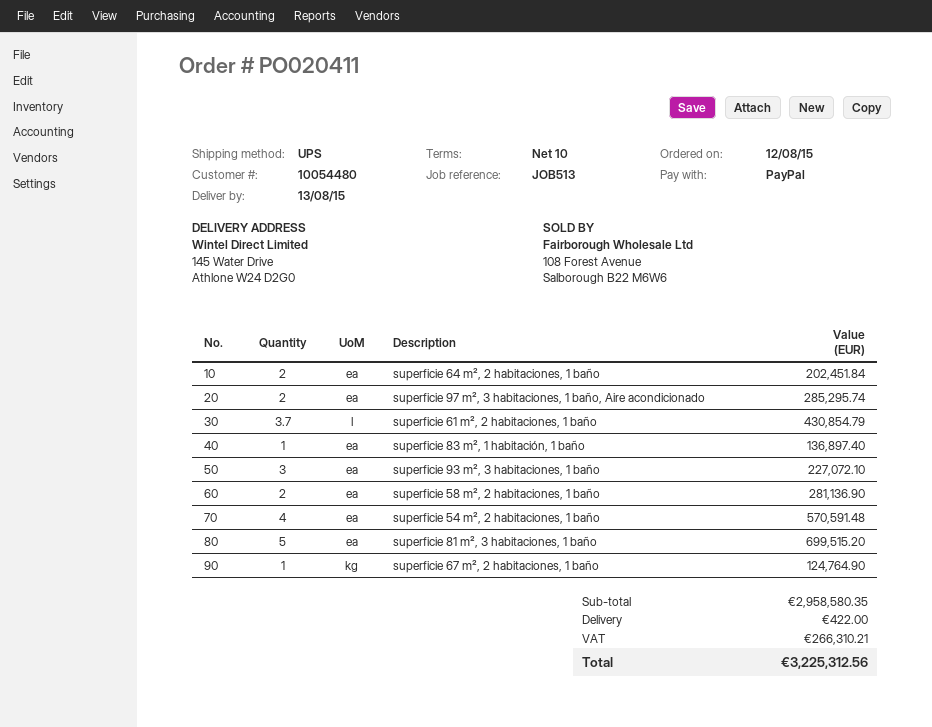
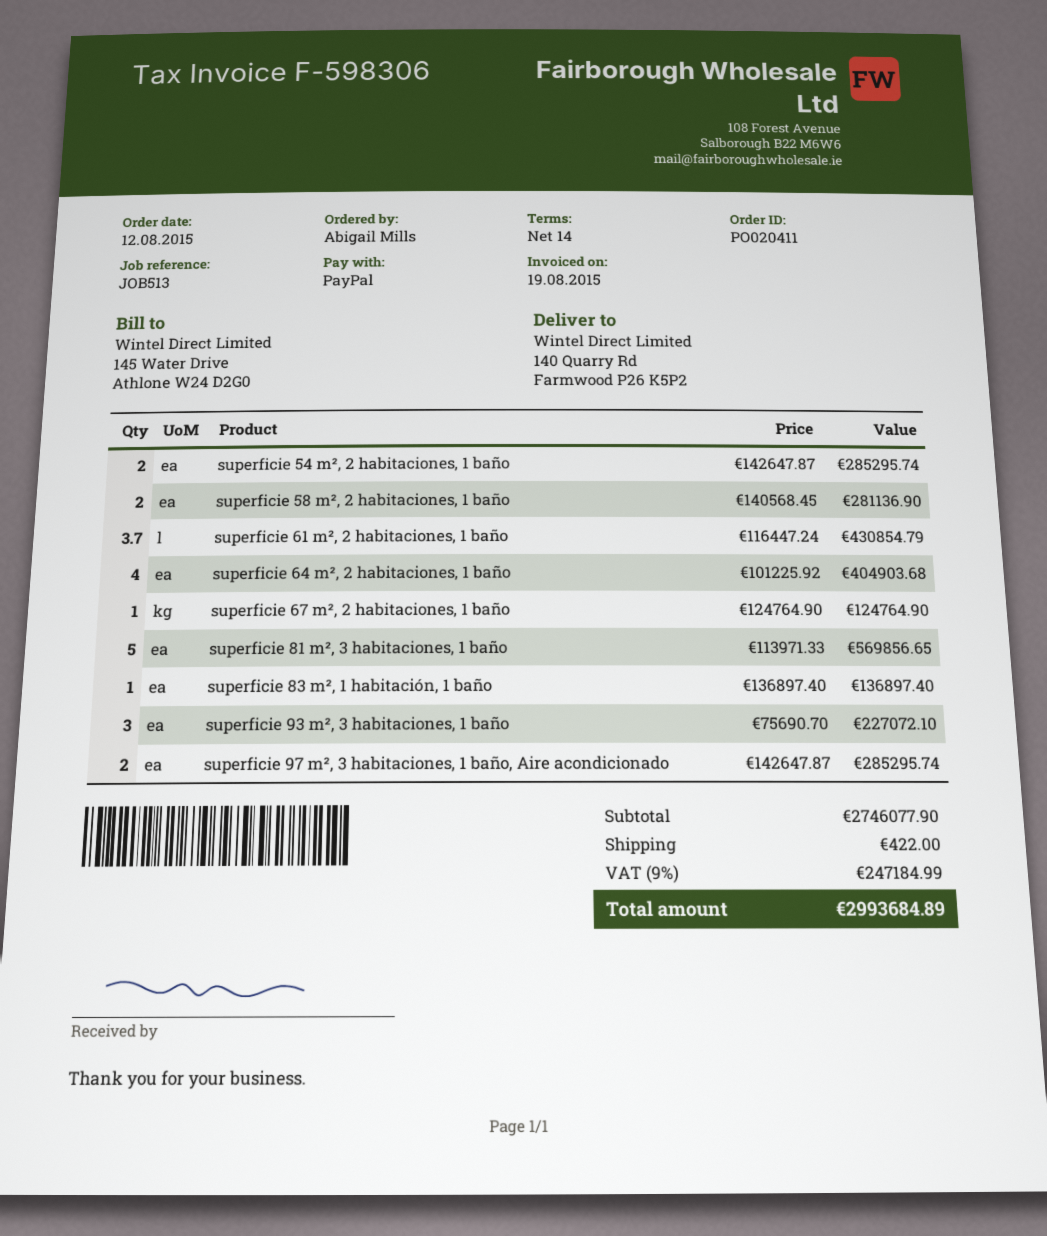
payment terms: 10 days -> 14 days
ship to: 145 Water Drive, Athlone W24 D2G0 -> 140 Quarry Rd, Farmwood P26 K5P2
superficie 64 m², 2 habitaciones, 1 baño: 2 for 202451.84 -> 4 for 404903.68
superficie 54 m², 2 habitaciones, 1 baño: 4 for 570591.48 -> 2 for 285295.74
superficie 81 m², 3 habitaciones, 1 baño: 5 for 699515.20 -> 5 for 569856.65
subtotal: 2958580.35 -> 2746077.90
tax: 266310.21 -> 247184.99
total: 3225312.56 -> 2993684.89

